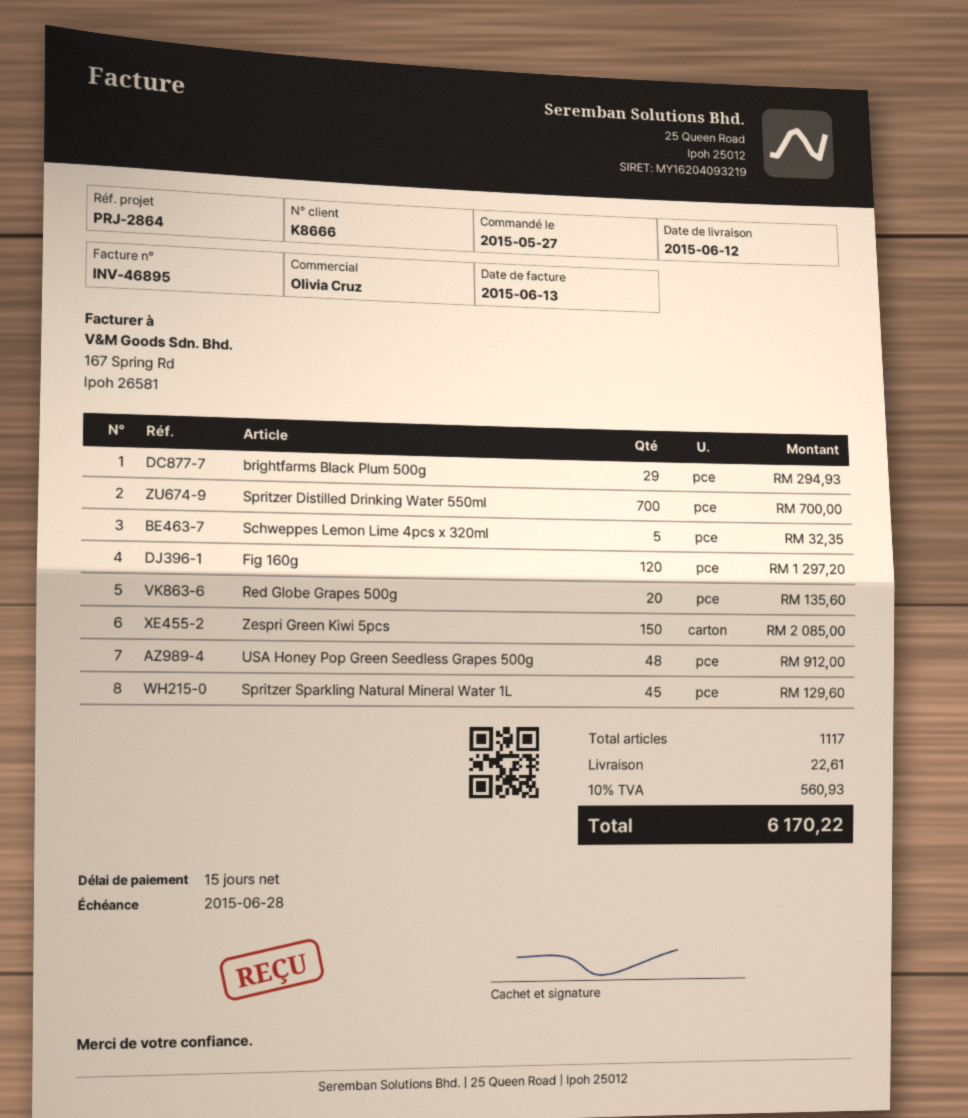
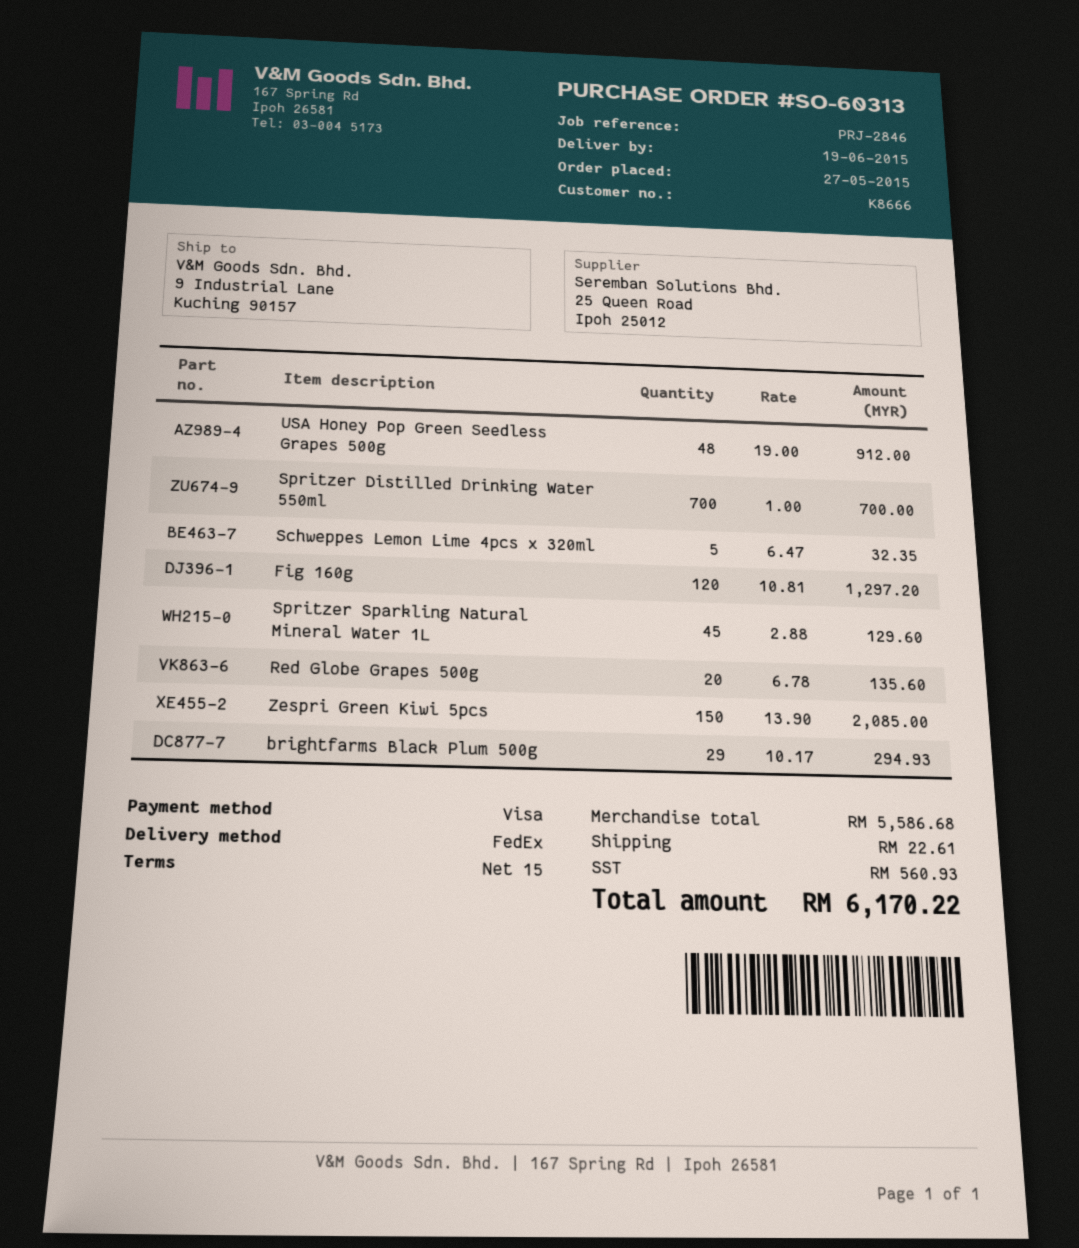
delivery date: 2015-06-12 -> 2015-06-19
reference: PRJ-2864 -> PRJ-2846

